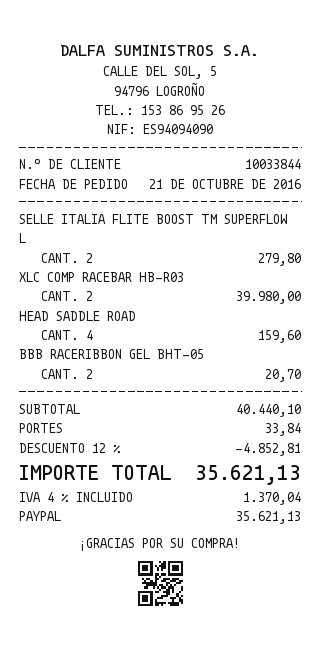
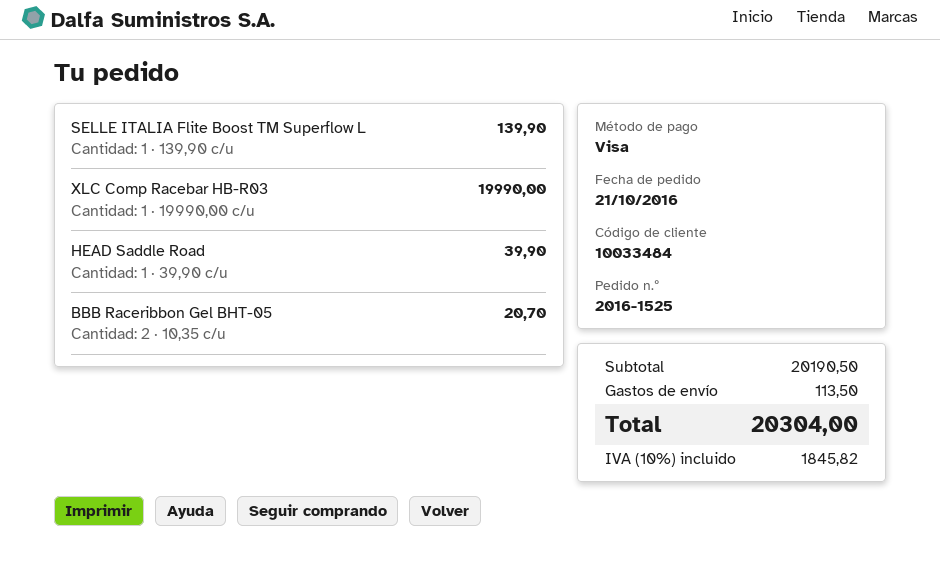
customer number: 10033844 -> 10033484
payment method: PayPal -> Visa
SELLE ITALIA FLITE BOOST TM SUPERFLOW L: 2 for 279.80 -> 1 for 139.90
XLC COMP RACEBAR HB-R03: 2 for 39980.00 -> 1 for 19990.00
HEAD SADDLE ROAD: 4 for 159.60 -> 1 for 39.90
subtotal: 40440.10 -> 20190.50
discount: 12% = 4852.81 -> none
shipping: 33.84 -> 113.50
tax: 4% = 1370.04 -> 10% = 1845.82
total: 35621.13 -> 20304.00

